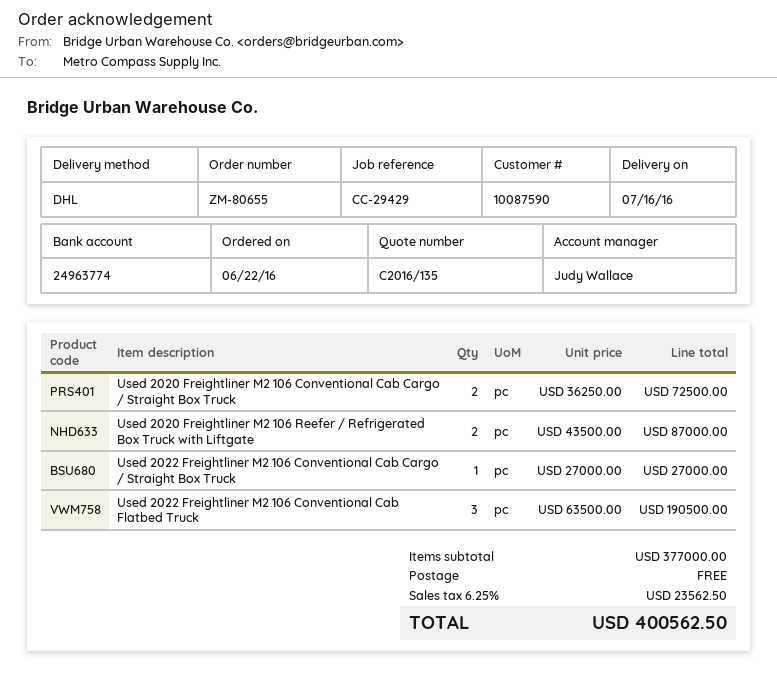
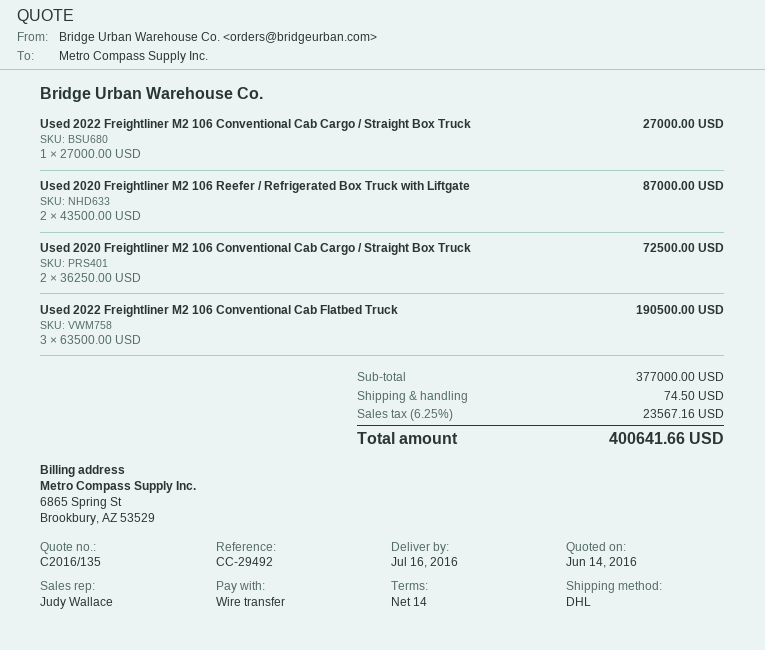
reference: CC-29429 -> CC-29492
shipping: 0.00 -> 74.50
tax: 6.25% = 23562.50 -> 6.25% = 23567.16
total: 400562.50 -> 400641.66

